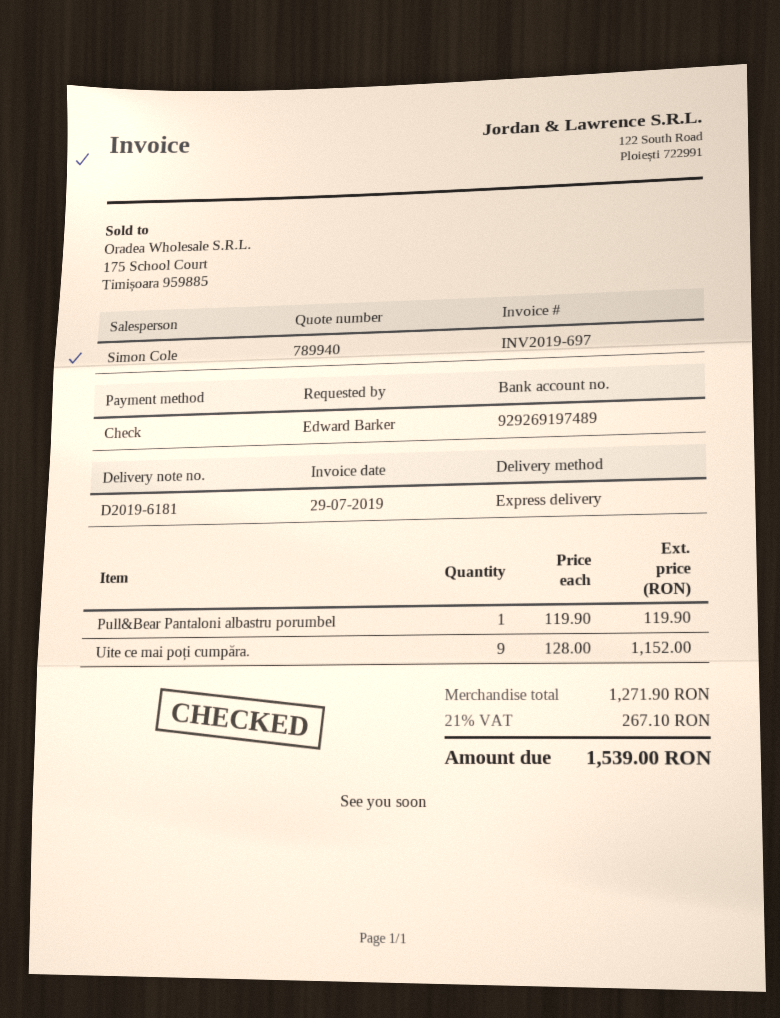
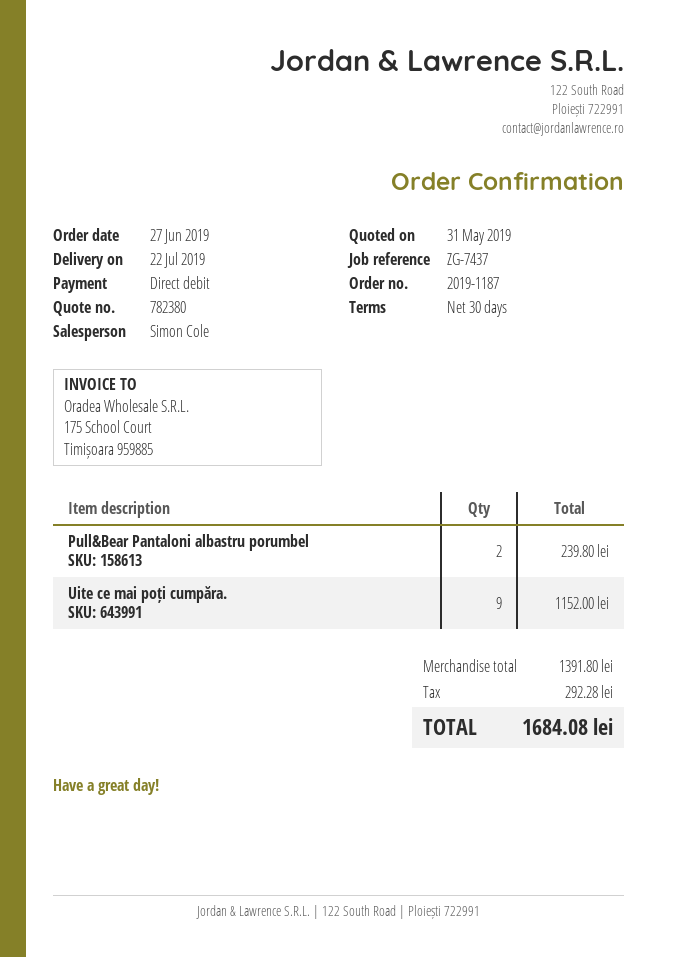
quote number: 789940 -> 782380
payment method: cheque -> direct debit
Pull&Bear Pantaloni albastru porumbel: 1 for 119.90 -> 2 for 239.80
subtotal: 1271.90 -> 1391.80
tax: 267.10 -> 292.28
total: 1539.00 -> 1684.08

